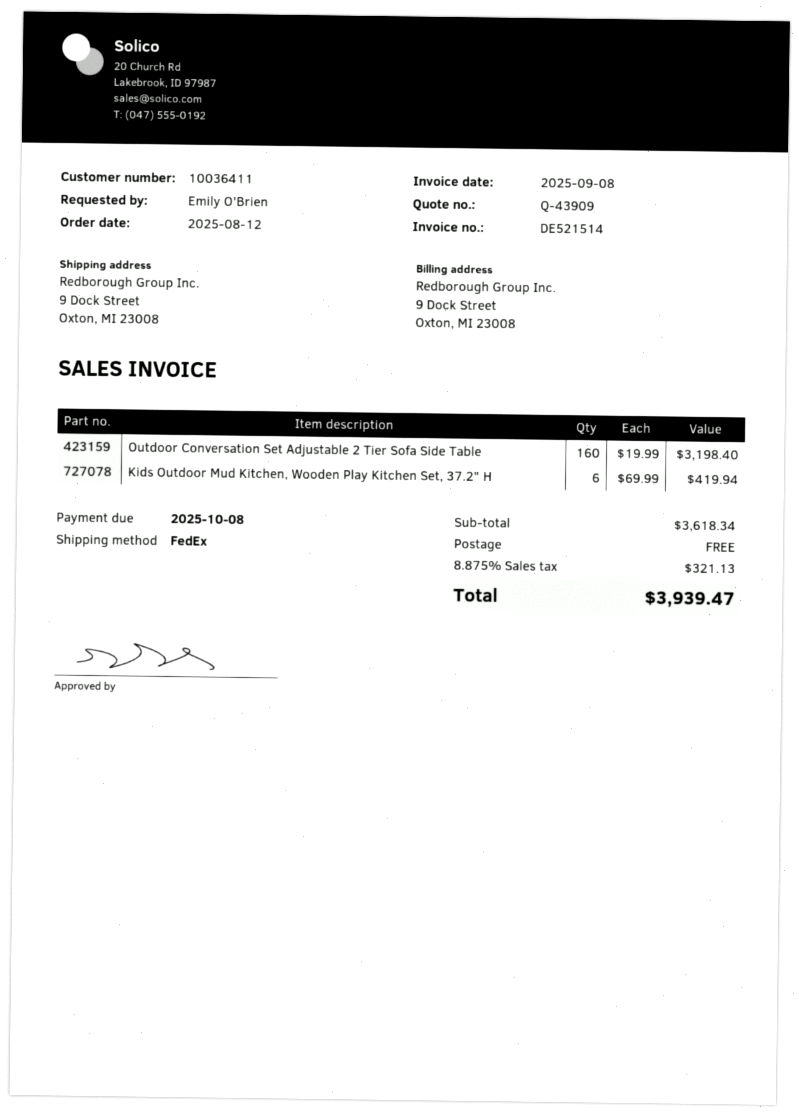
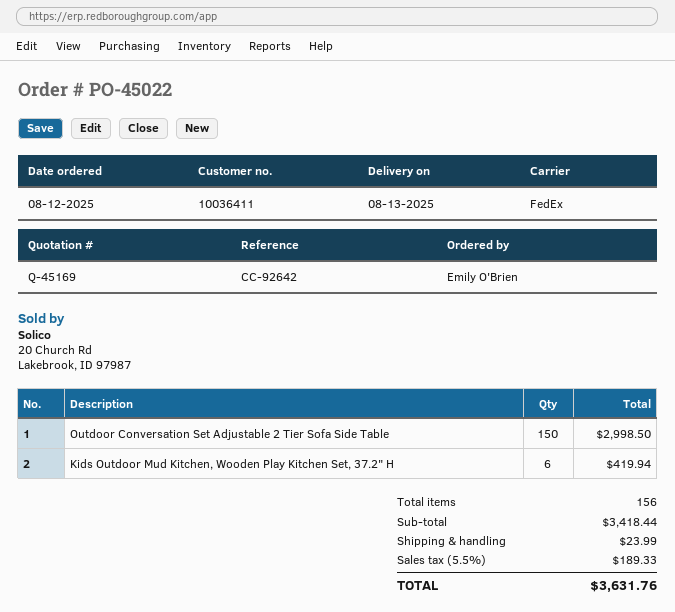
quote number: Q-43909 -> Q-45169
Outdoor Conversation Set Adjustable 2 Tier Sofa Side Table: 160 for 3198.40 -> 150 for 2998.50
subtotal: 3618.34 -> 3418.44
shipping: 0.00 -> 23.99
tax: 8.875% = 321.13 -> 5.5% = 189.33
total: 3939.47 -> 3631.76

